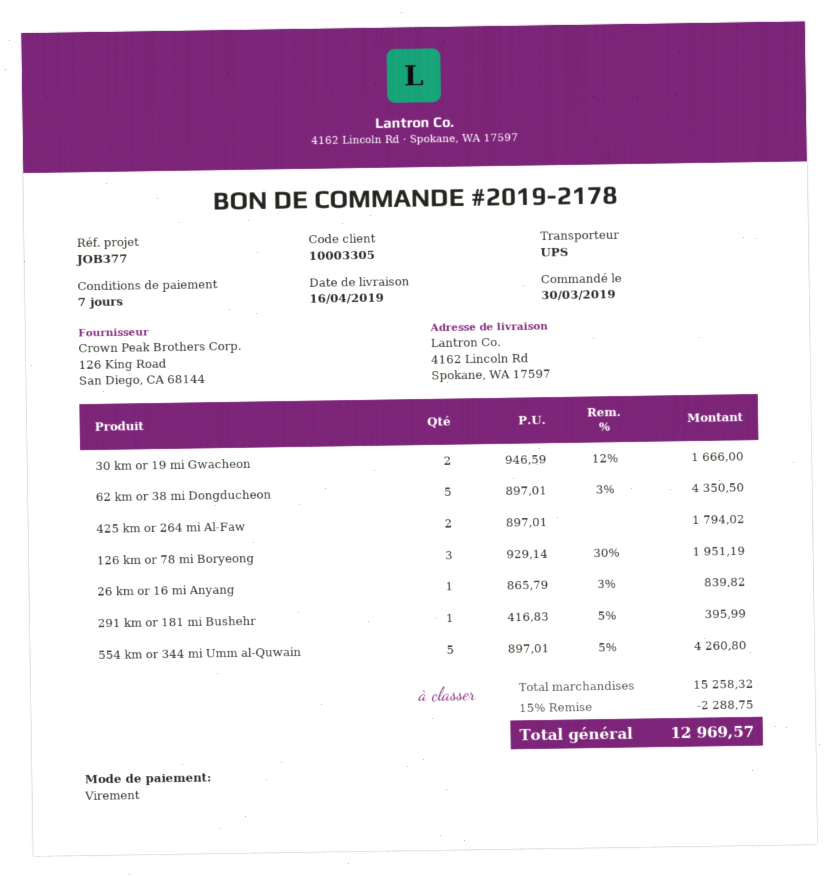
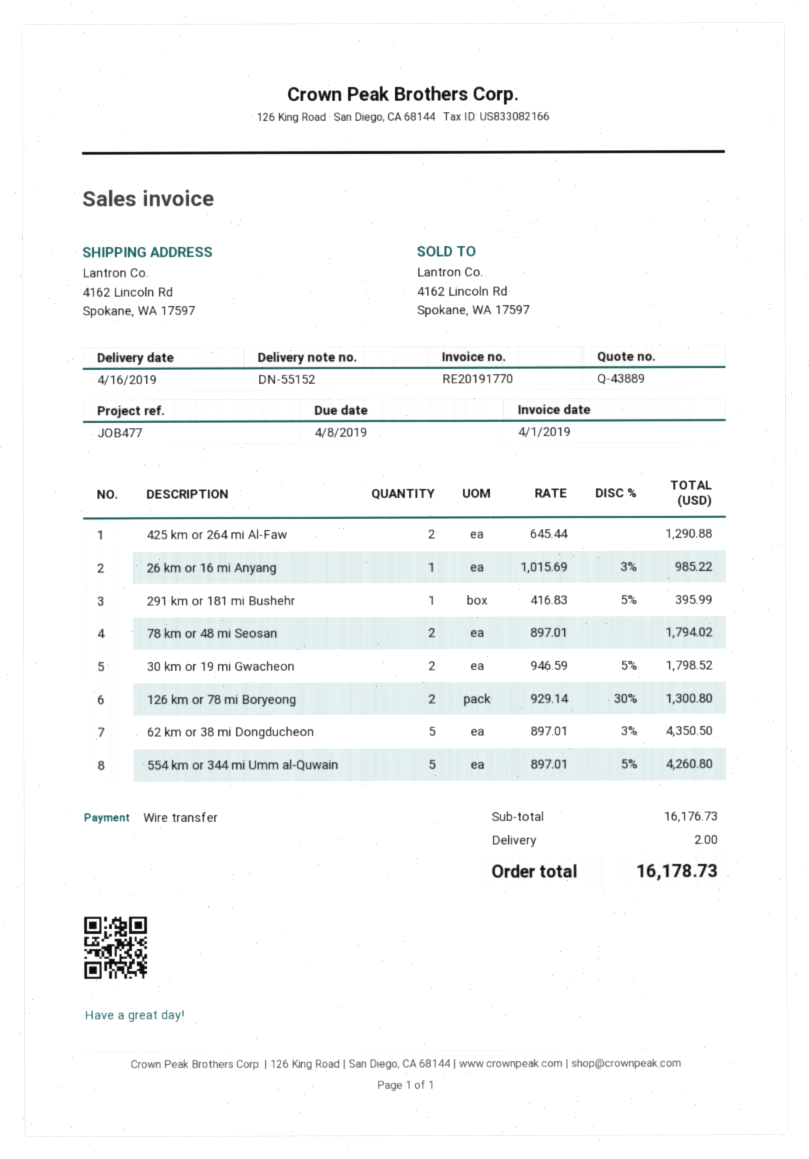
reference: JOB377 -> JOB477
30 km or 19 mi Gwacheon: 2 x 946.59 - 12% = 1666.00 -> 2 x 946.59 - 5% = 1798.52
425 km or 264 mi Al-Faw: 2 x 897.01 = 1794.02 -> 2 x 645.44 = 1290.88
126 km or 78 mi Boryeong: 3 x 929.14 - 30% = 1951.19 -> 2 x 929.14 - 30% = 1300.80
26 km or 16 mi Anyang: 1 x 865.79 - 3% = 839.82 -> 1 x 1015.69 - 3% = 985.22
78 km or 48 mi Seosan: none -> 2 x 897.01 = 1794.02
subtotal: 15258.32 -> 16176.73
discount: 15% = 2288.75 -> none
shipping: none -> 2.00
total: 12969.57 -> 16178.73

